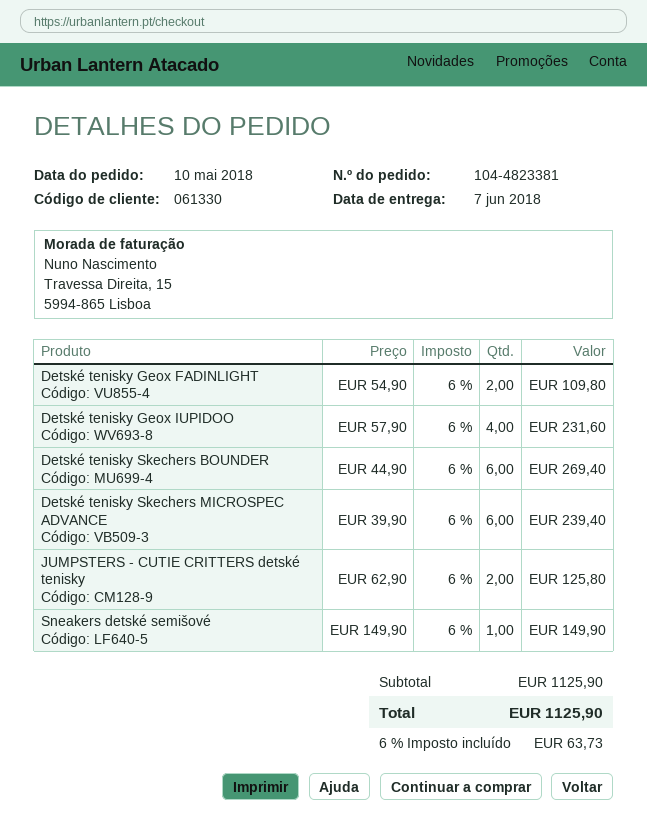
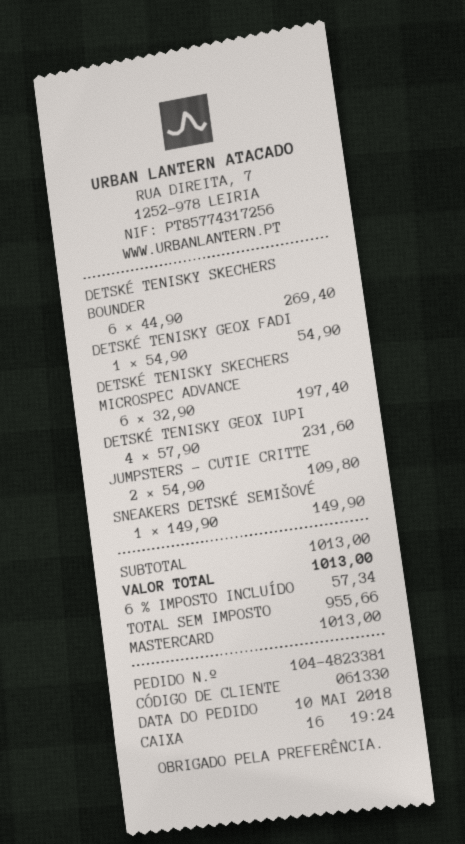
Detské tenisky Geox FADINLIGHT: 2 x 54.90 = 109.80 -> 1 x 54.90 = 54.90
Detské tenisky Skechers MICROSPEC ADVANCE: 6 x 39.90 = 239.40 -> 6 x 32.90 = 197.40
JUMPSTERS - CUTIE CRITTERS detské tenisky: 2 x 62.90 = 125.80 -> 2 x 54.90 = 109.80
subtotal: 1125.90 -> 1013.00
tax: 6% = 63.73 -> 6% = 57.34
total: 1125.90 -> 1013.00

